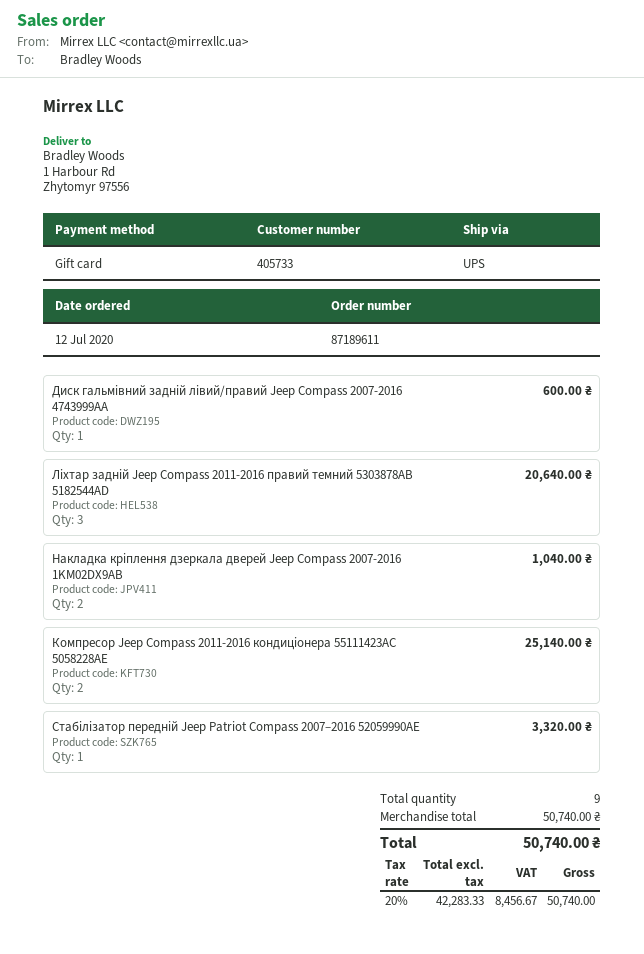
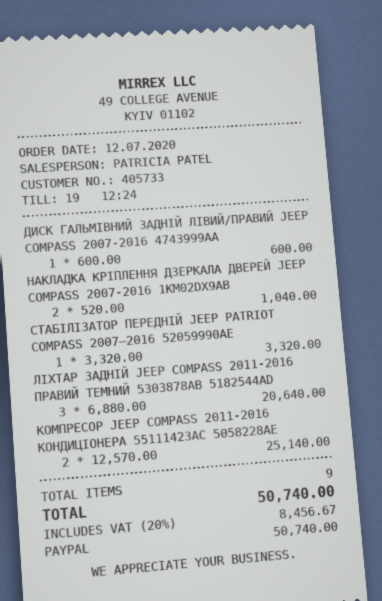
payment method: gift card -> PayPal

